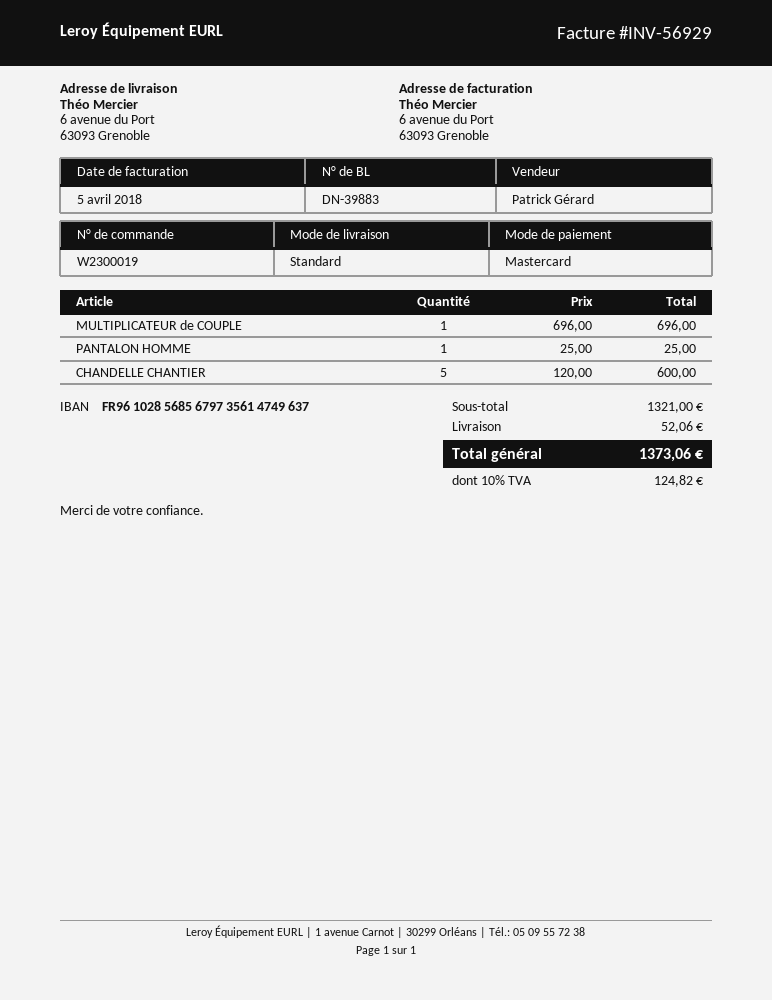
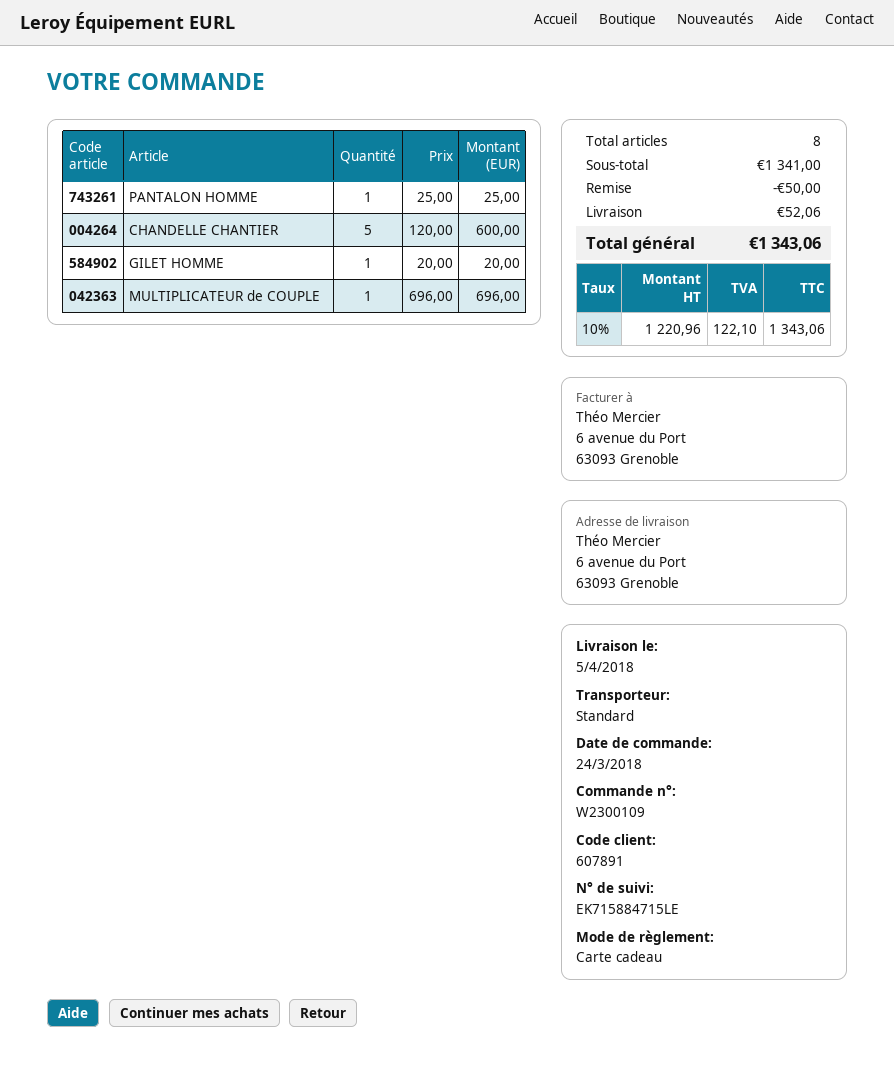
order number: W2300019 -> W2300109
payment method: Mastercard -> gift card
GILET HOMME: none -> 1 x 20.00 = 20.00
subtotal: 1321.00 -> 1341.00
discount: none -> 50.00
tax: 10% = 124.82 -> 10% = 122.10
total: 1373.06 -> 1343.06

